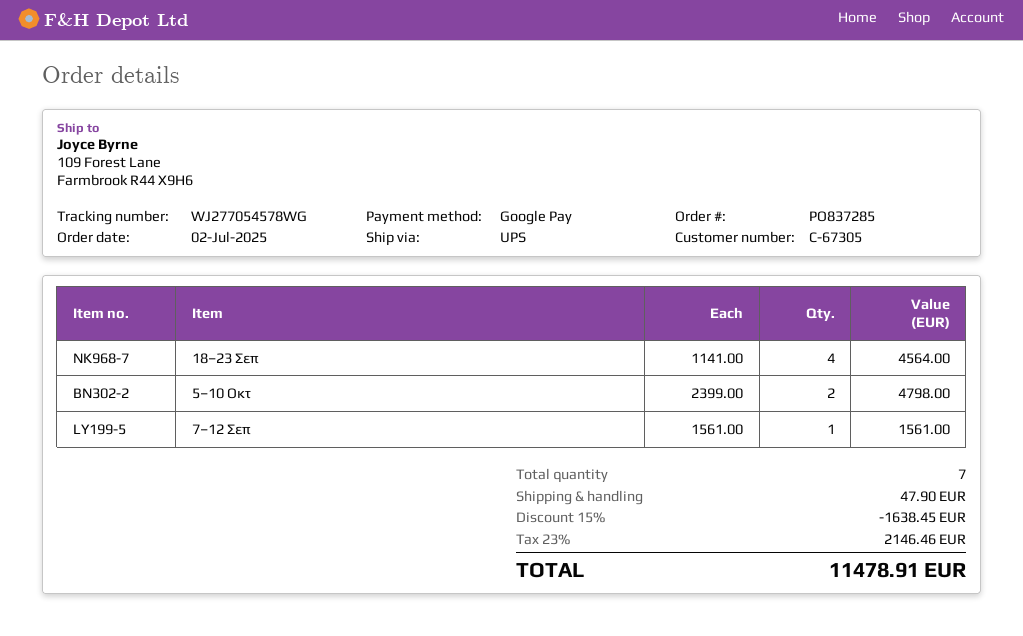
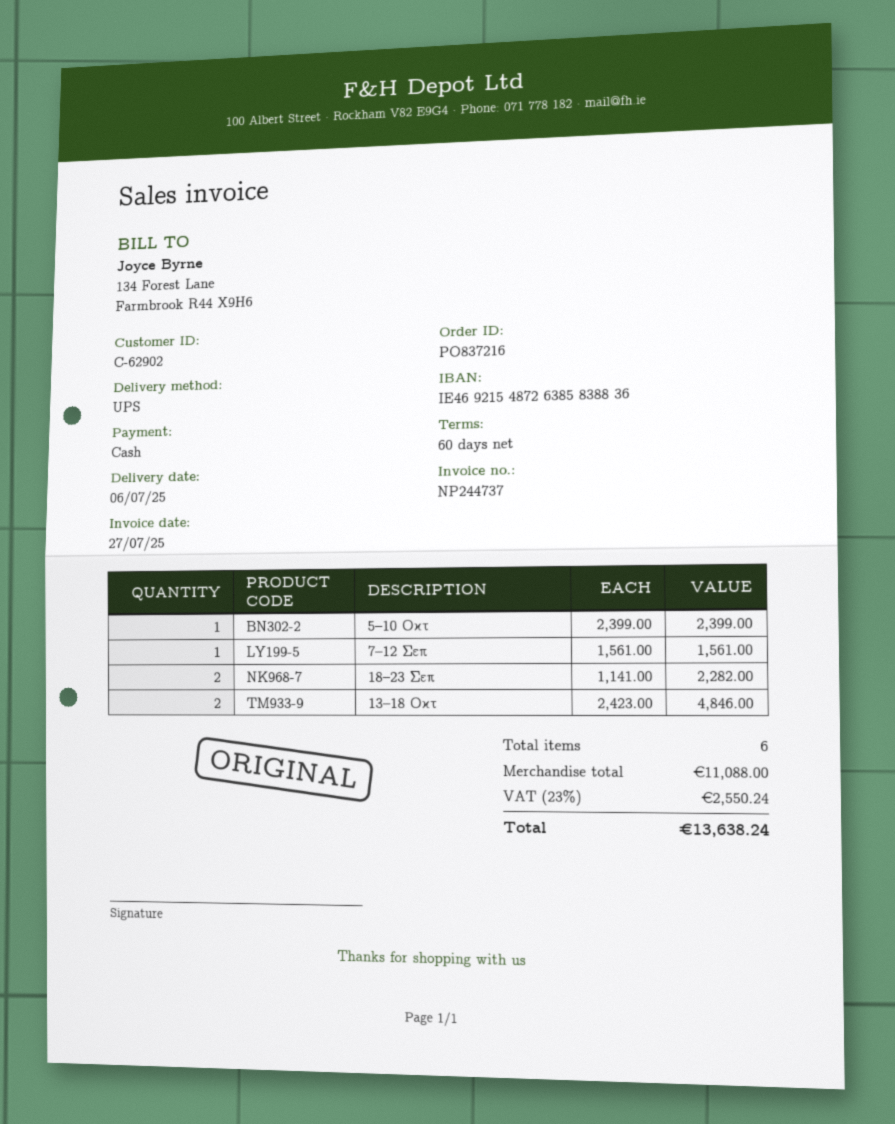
order number: PO837285 -> PO837216
customer number: C-67305 -> C-62902
payment method: Google Pay -> cash
18–23 Σεπ: 4 x 1141.00 = 4564.00 -> 2 x 1141.00 = 2282.00
5–10 Οκτ: 2 x 2399.00 = 4798.00 -> 1 x 2399.00 = 2399.00
13–18 Οκτ: none -> 2 x 2423.00 = 4846.00
total quantity: 7 -> 6
discount: 15% = 1638.45 -> none
shipping: 47.90 -> none
tax: 23% = 2146.46 -> 23% = 2550.24
total: 11478.91 -> 13638.24

